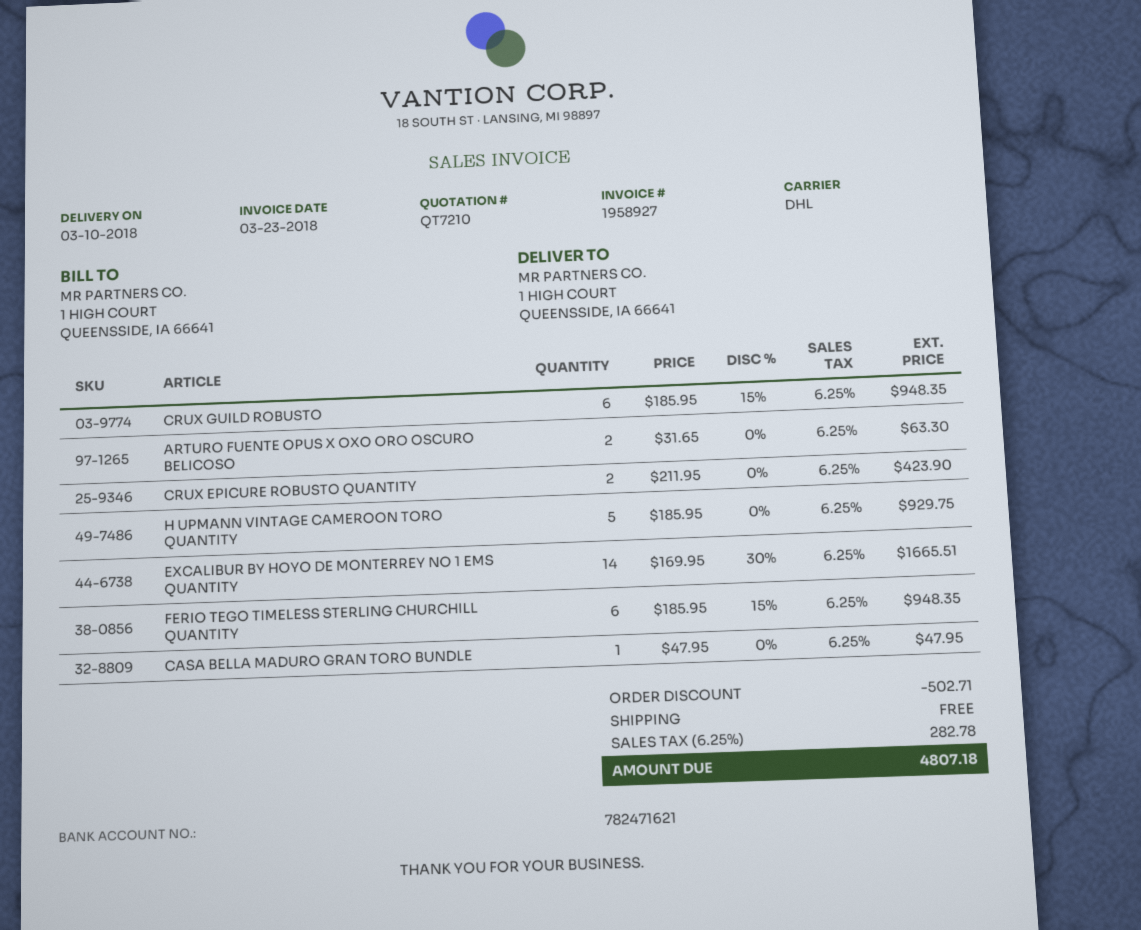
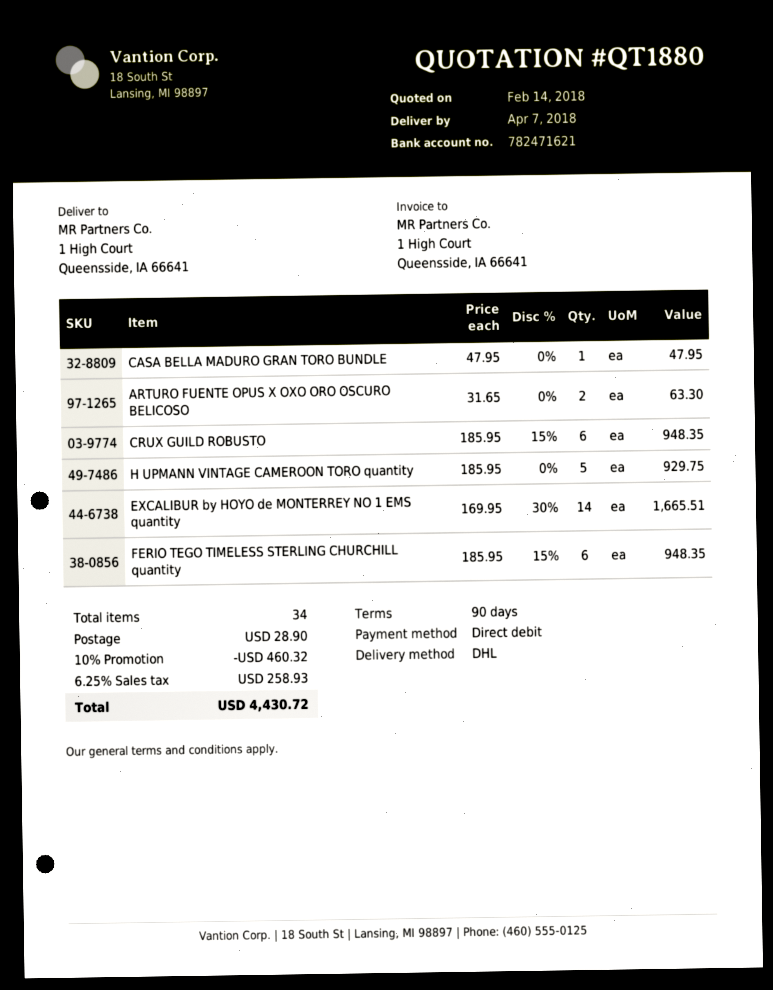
quote number: QT7210 -> QT1880
delivery date: 2018-03-10 -> 2018-04-07
CRUX EPICURE ROBUSTO QUANTITY: 2 x 211.95 = 423.90 -> none
discount: 502.71 -> 460.32
shipping: 0.00 -> 28.90
tax: 6.25% = 282.78 -> 6.25% = 258.93
total: 4807.18 -> 4430.72

